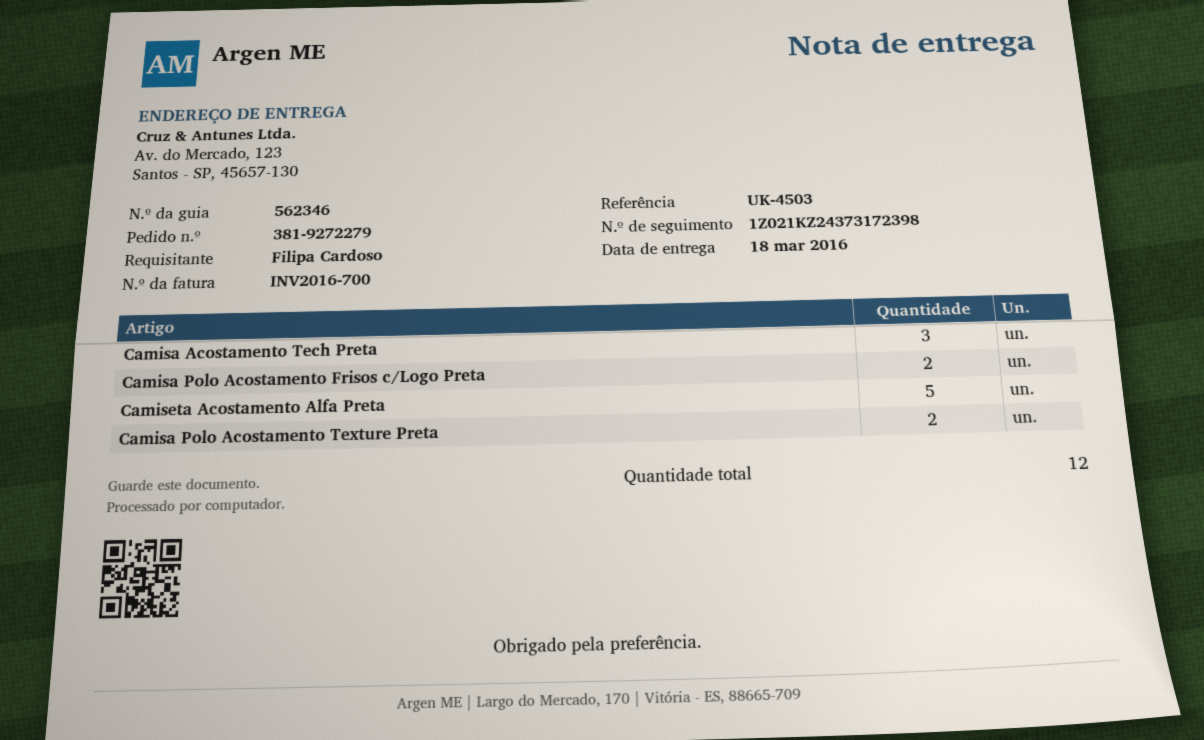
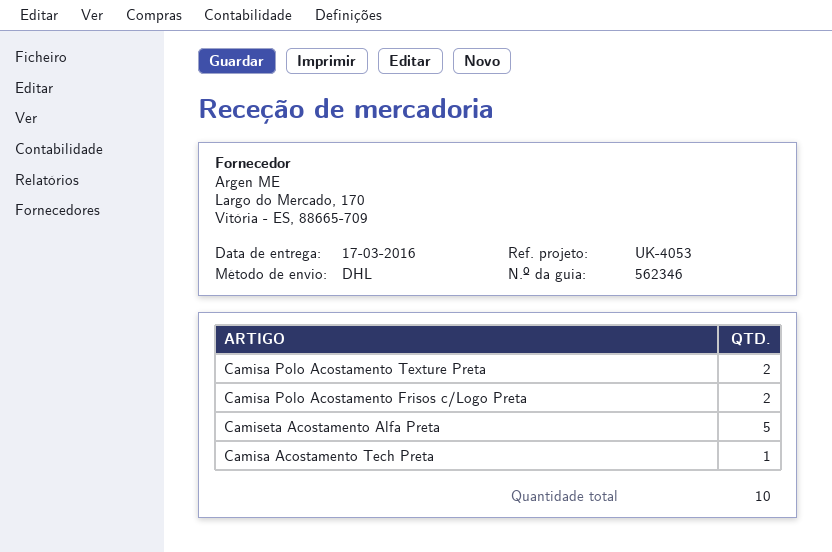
delivery date: 2016-03-18 -> 2016-03-17
reference: UK-4503 -> UK-4053
Camisa Acostamento Tech Preta: 3 -> 1
total quantity: 12 -> 10

